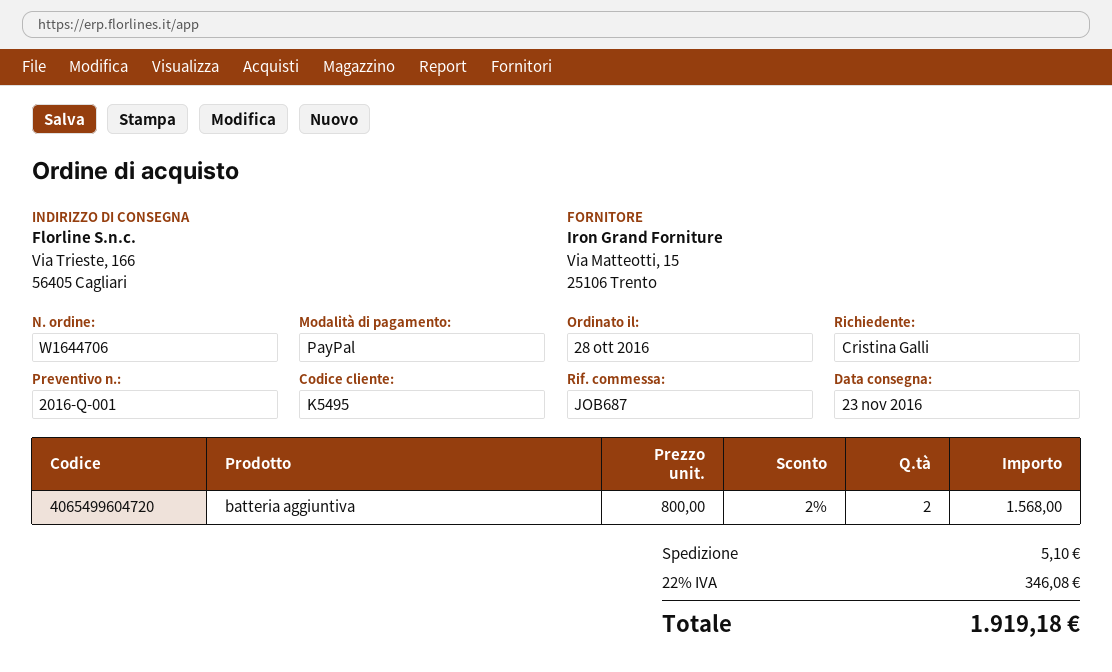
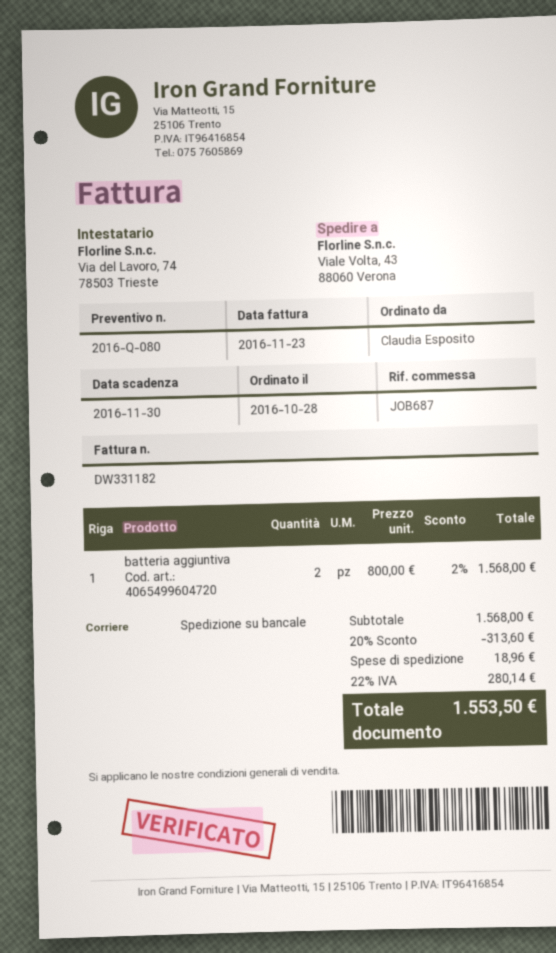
quote number: 2016-Q-001 -> 2016-Q-080
ordered by: Cristina Galli -> Claudia Esposito
ship to: Via Trieste, 166, 56405 Cagliari -> Viale Volta, 43, 88060 Verona
discount: none -> 20% = 313.60
shipping: 5.10 -> 18.96
tax: 22% = 346.08 -> 22% = 280.14
total: 1919.18 -> 1553.50

